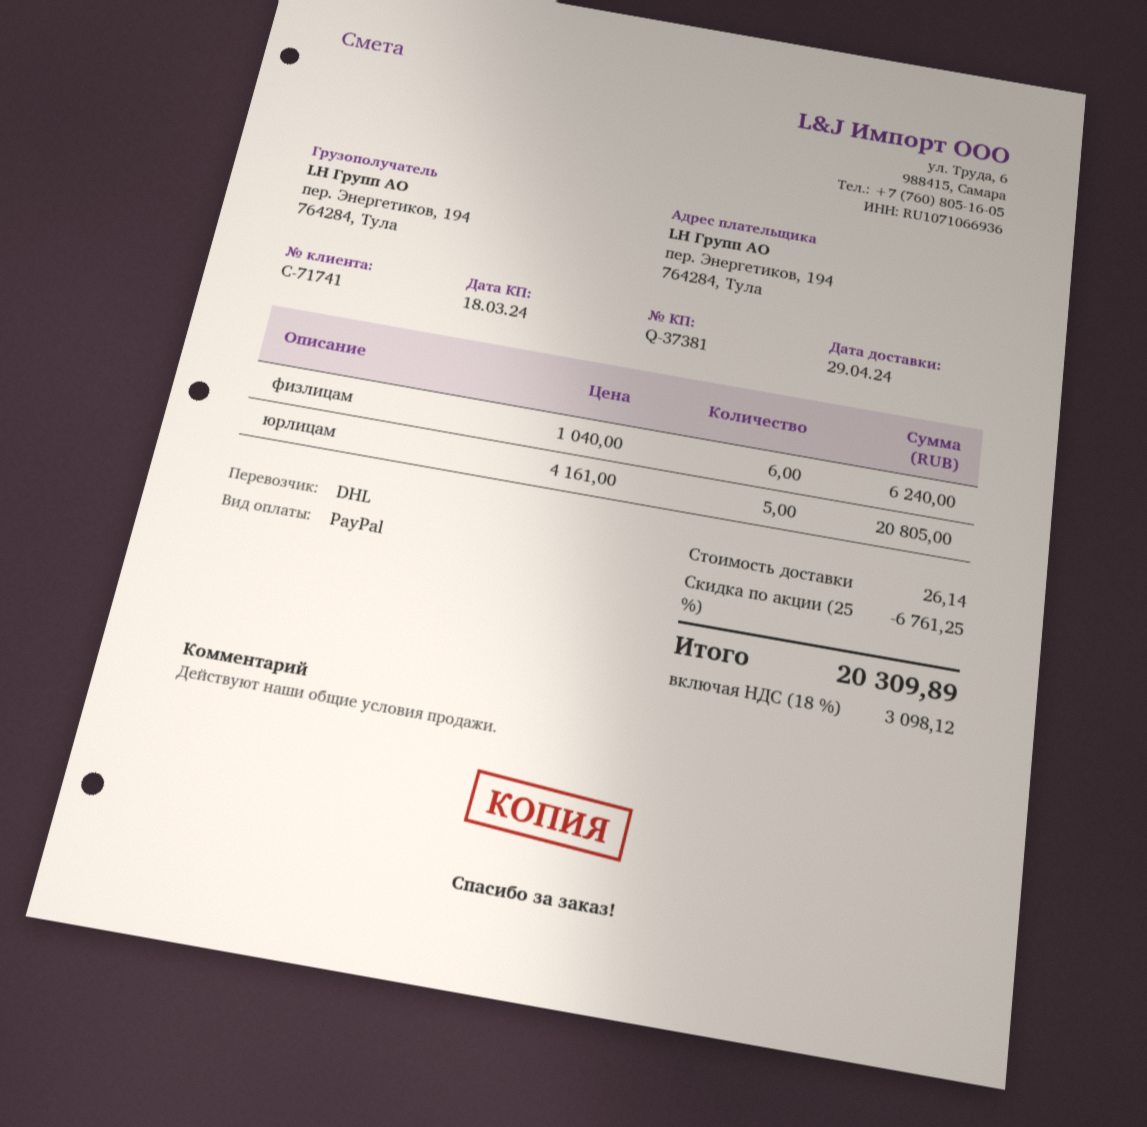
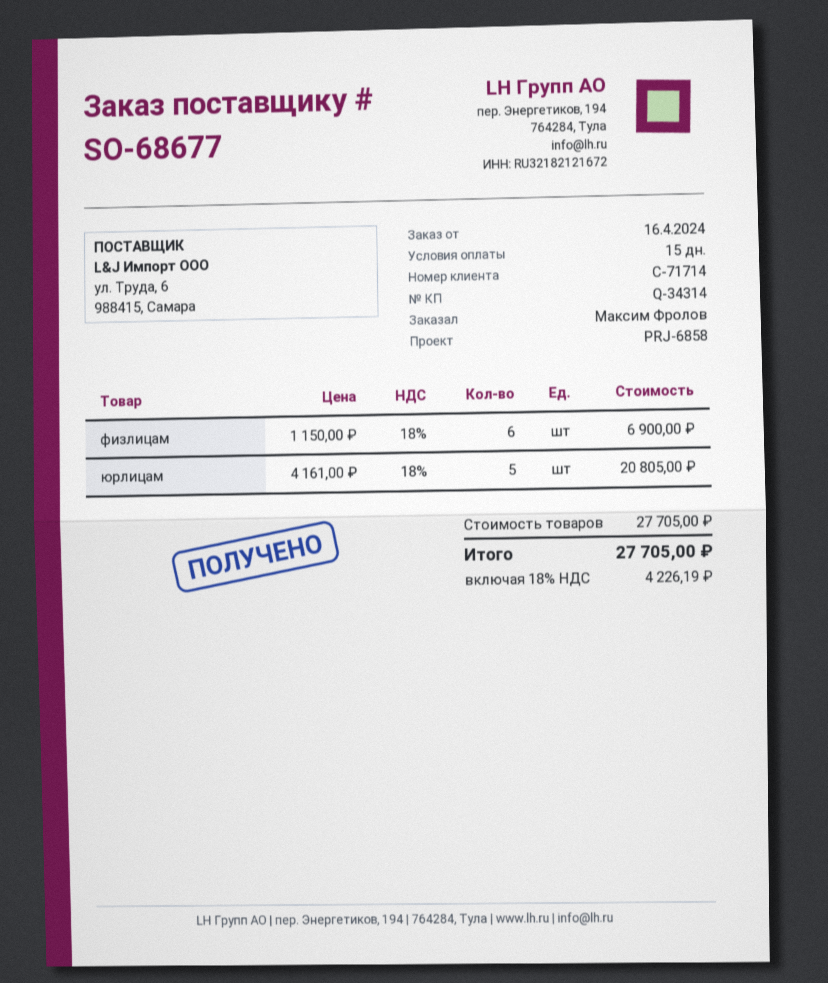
quote number: Q-37381 -> Q-34314
customer number: C-71741 -> C-71714
физлицам: 6 x 1040.00 = 6240.00 -> 6 x 1150.00 = 6900.00
discount: 25% = 6761.25 -> none
shipping: 26.14 -> none
tax: 18% = 3098.12 -> 18% = 4226.19
total: 20309.89 -> 27705.00

